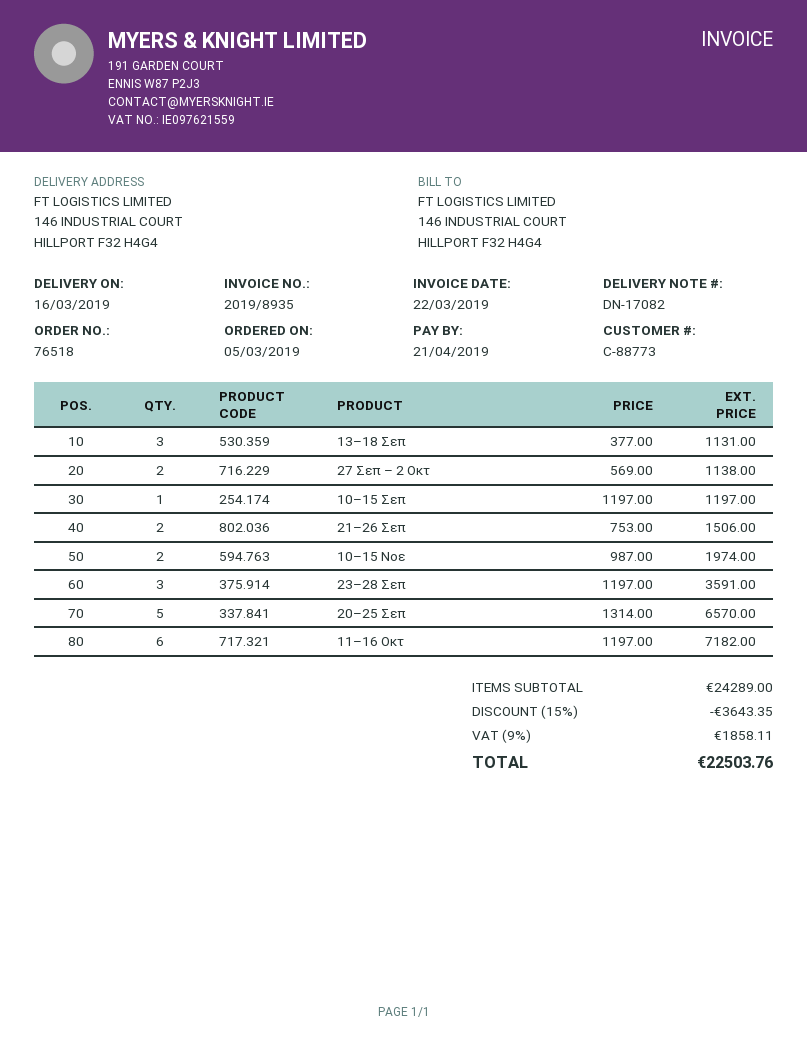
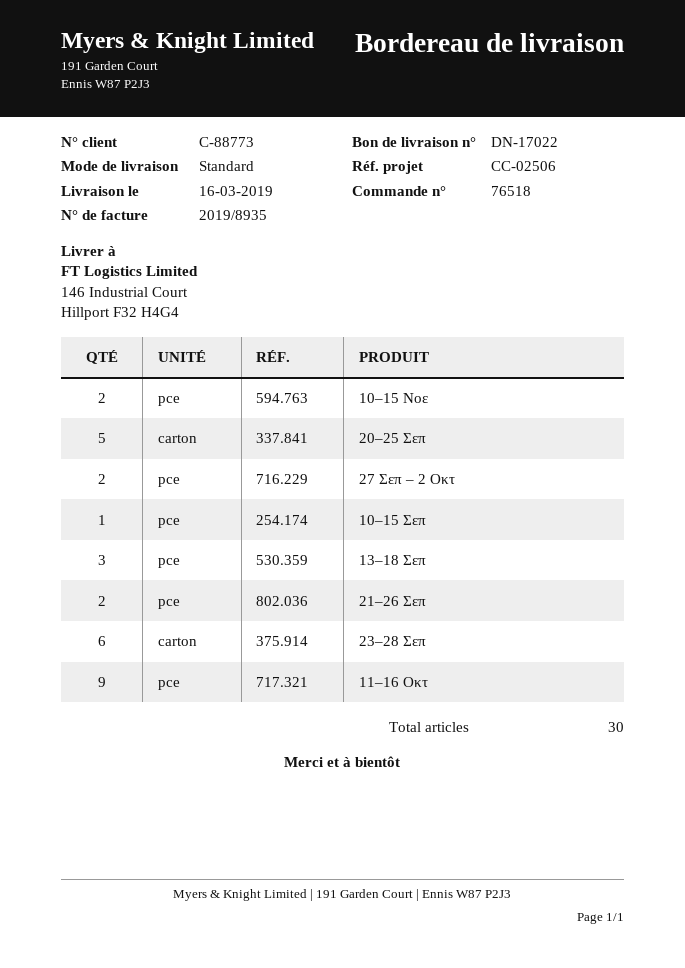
delivery note number: DN-17082 -> DN-17022
23–28 Σεπ: 3 -> 6
11–16 Οκτ: 6 -> 9

